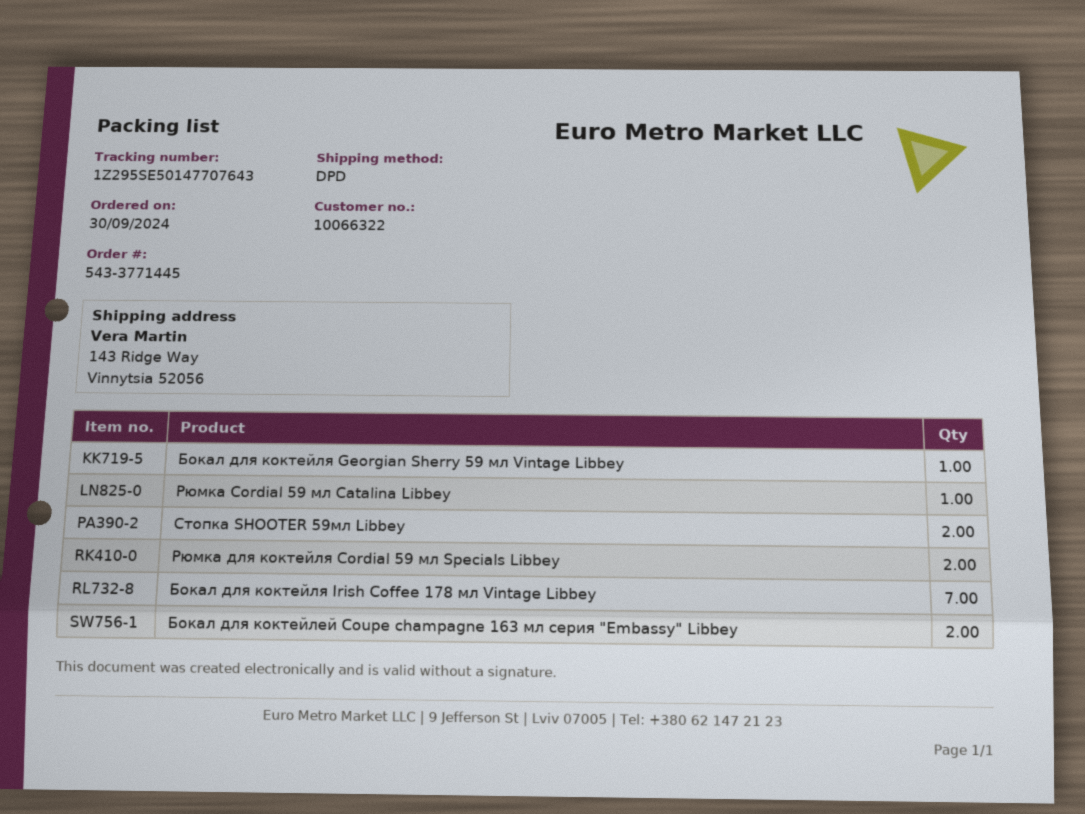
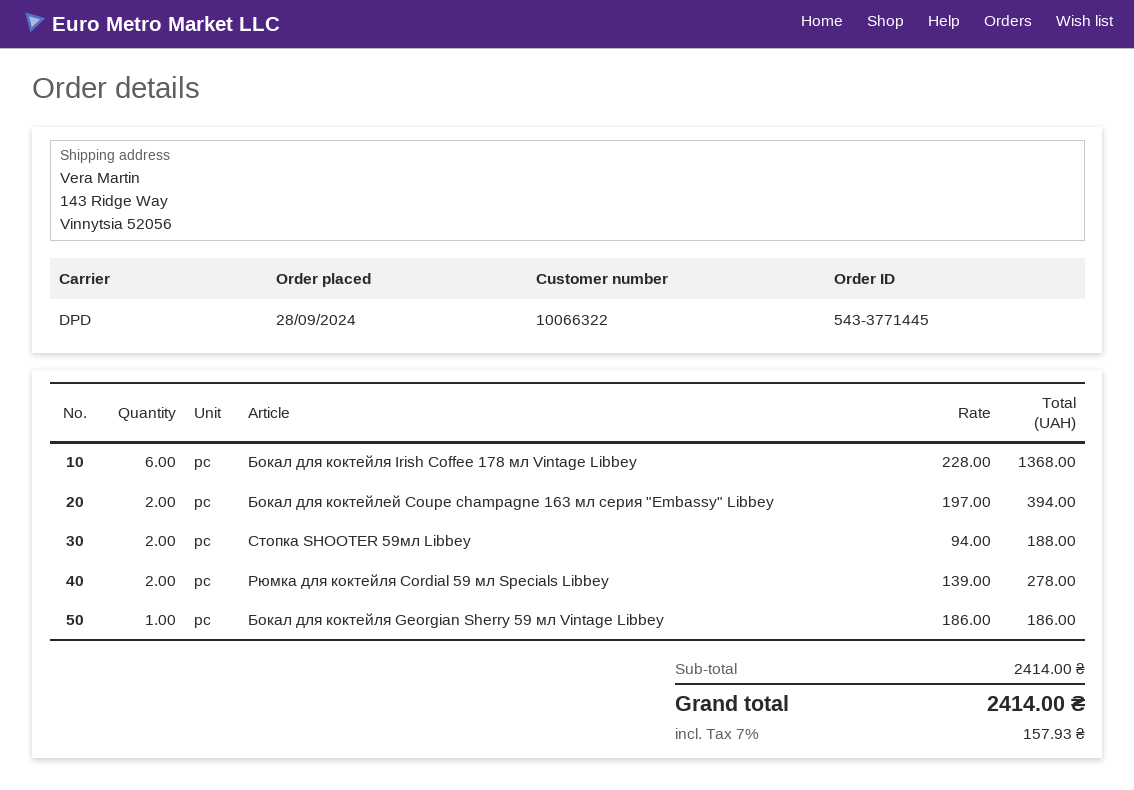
order date: 2024-09-30 -> 2024-09-28
Рюмка Cordial 59 мл Catalina Libbey: 1 -> none
Бокал для коктейля Irish Coffee 178 мл Vintage Libbey: 7 -> 6

